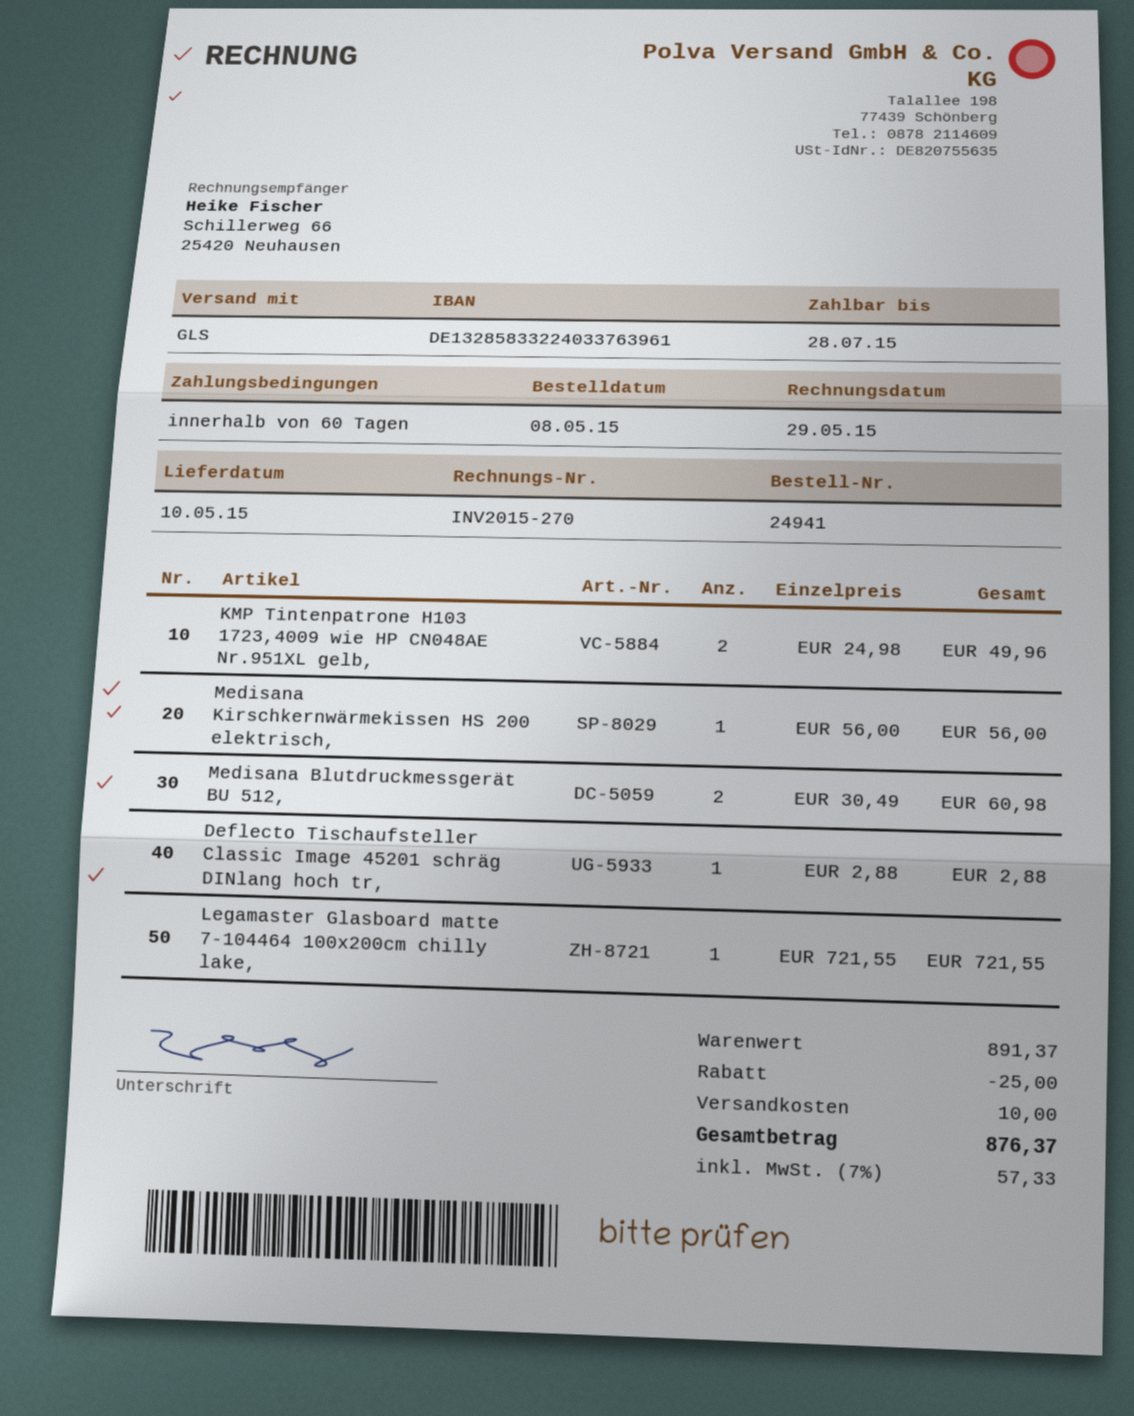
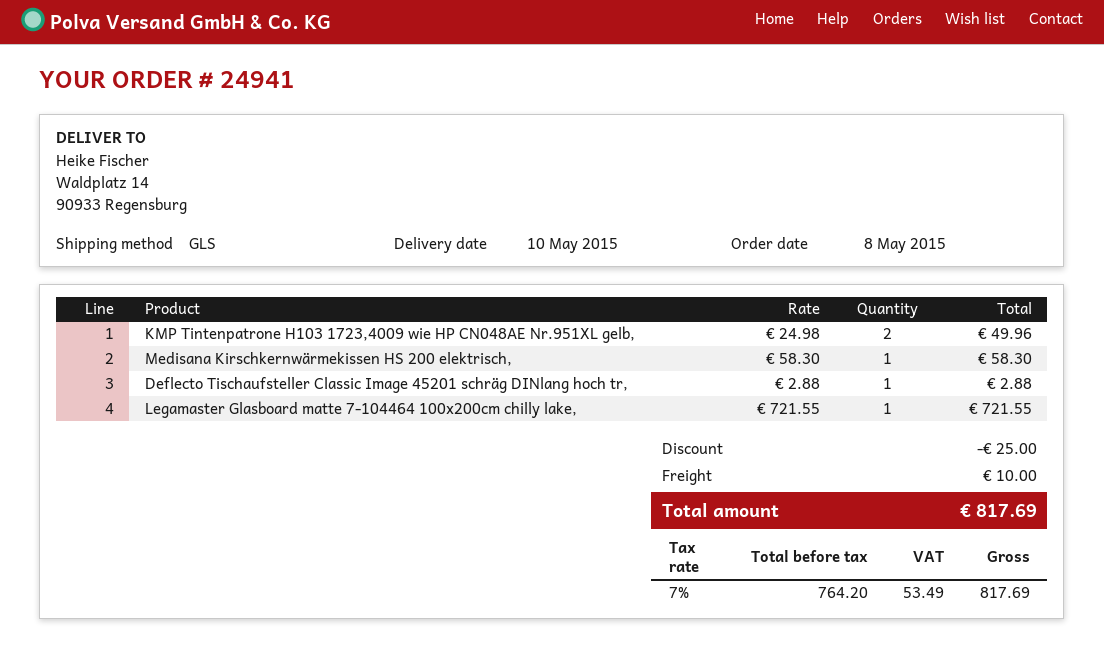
Medisana Kirschkernwärmekissen HS 200 elektrisch,: 1 x 56.00 = 56.00 -> 1 x 58.30 = 58.30
Medisana Blutdruckmessgerät BU 512,: 2 x 30.49 = 60.98 -> none
tax: 7% = 57.33 -> 7% = 53.49
total: 876.37 -> 817.69

